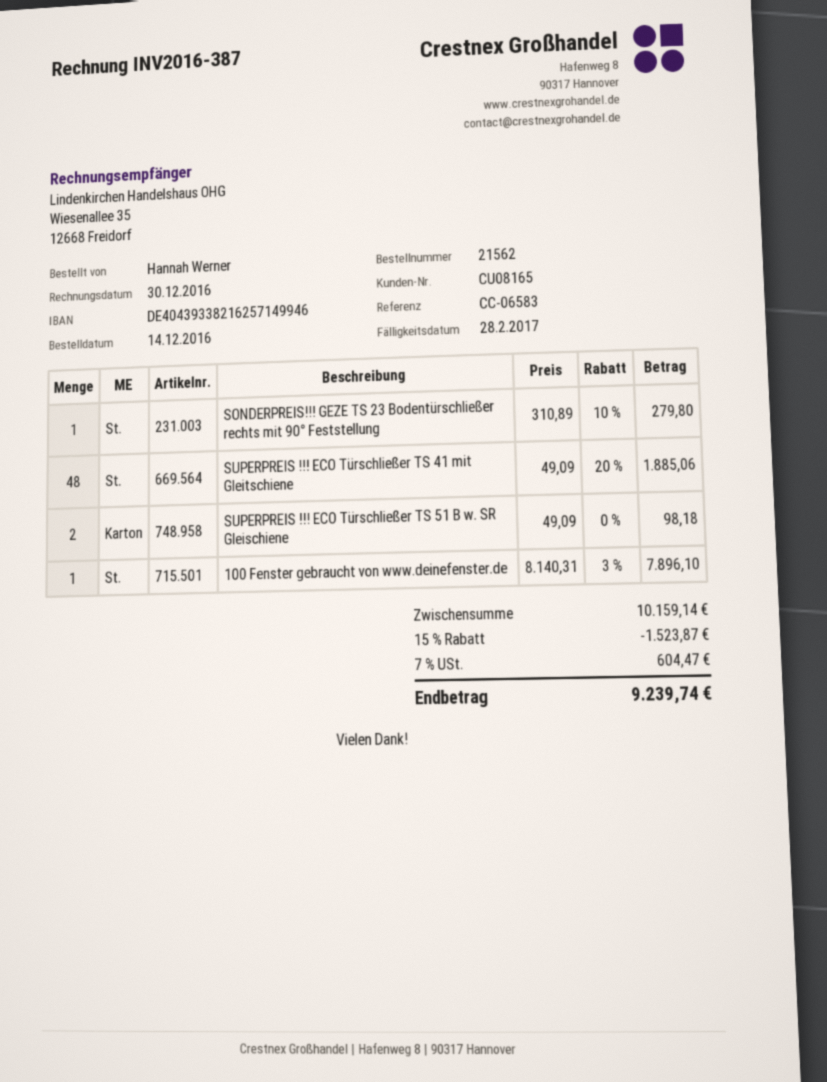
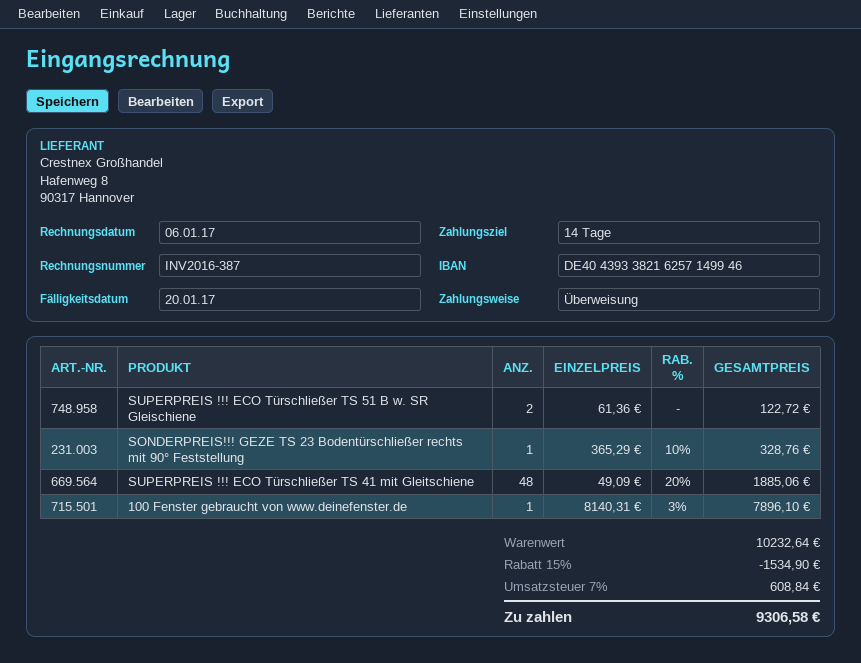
invoice date: 2016-12-30 -> 2017-01-06
due date: 2017-02-28 -> 2017-01-20
SONDERPREIS!!! GEZE TS 23 Bodentürschließer rechts mit 90° Feststellung: 1 x 310.89 - 10% = 279.80 -> 1 x 365.29 - 10% = 328.76
SUPERPREIS !!! ECO Türschließer TS 51 B w. SR Gleischiene: 2 x 49.09 = 98.18 -> 2 x 61.36 = 122.72
subtotal: 10159.14 -> 10232.64
discount: 15% = 1523.87 -> 15% = 1534.90
tax: 7% = 604.47 -> 7% = 608.84
total: 9239.74 -> 9306.58

